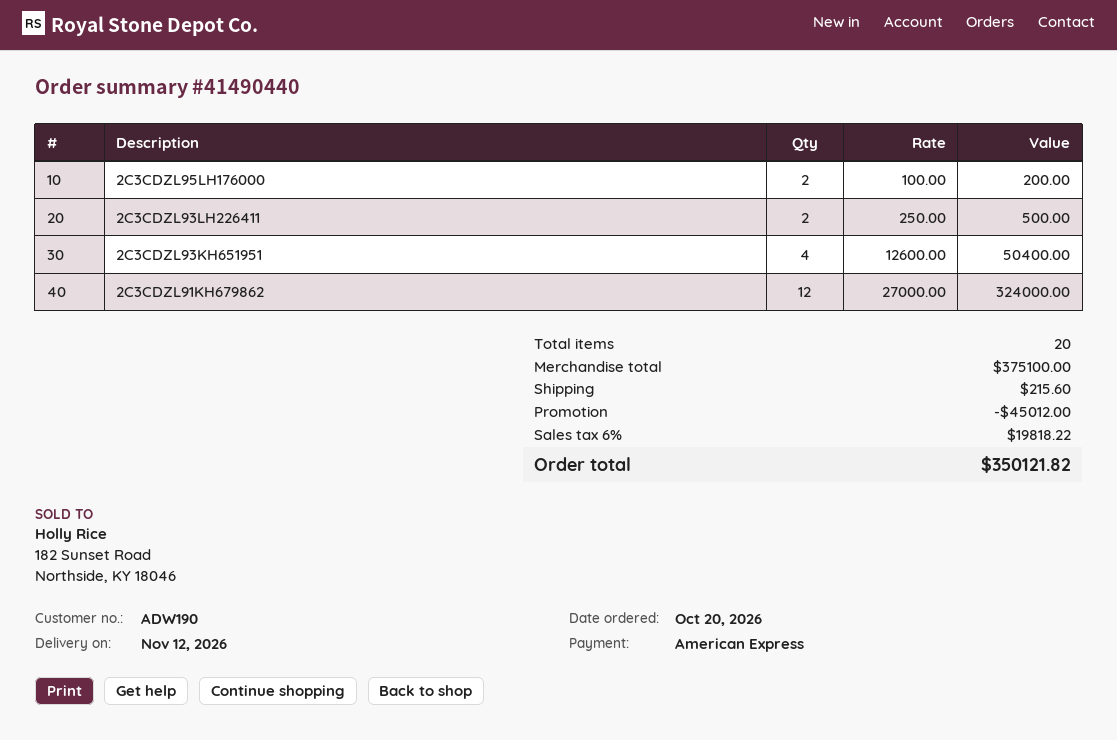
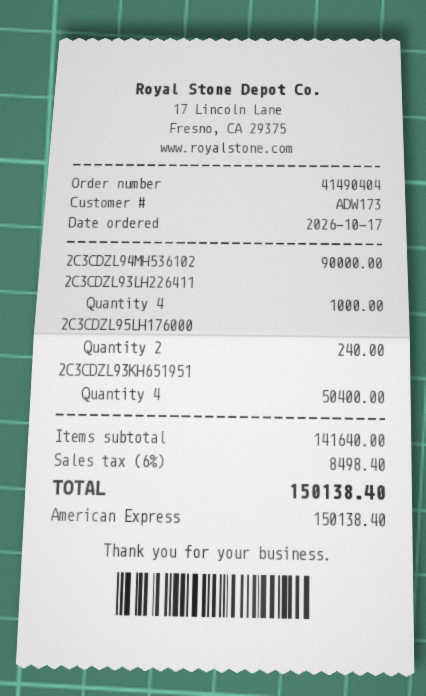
order number: 41490440 -> 41490404
order date: 2026-10-20 -> 2026-10-17
customer number: ADW190 -> ADW173
2C3CDZL95LH176000: 2 for 200.00 -> 2 for 240.00
2C3CDZL93LH226411: 2 for 500.00 -> 4 for 1000.00
2C3CDZL91KH679862: 12 for 324000.00 -> none
2C3CDZL94MH536102: none -> 1 for 90000.00
subtotal: 375100.00 -> 141640.00
discount: 45012.00 -> none
shipping: 215.60 -> none
tax: 6% = 19818.22 -> 6% = 8498.40
total: 350121.82 -> 150138.40

